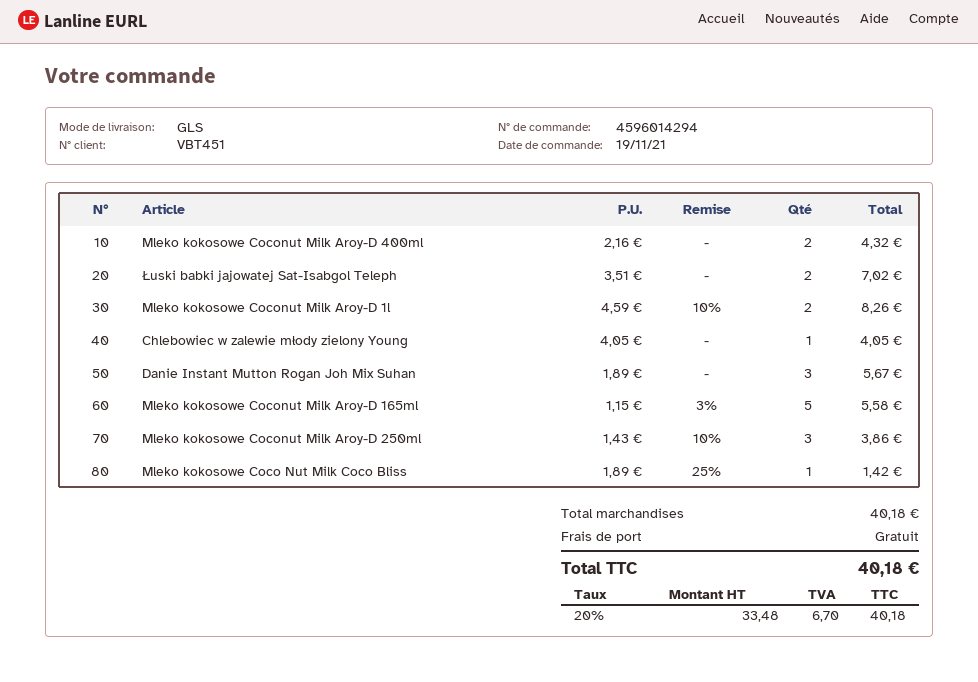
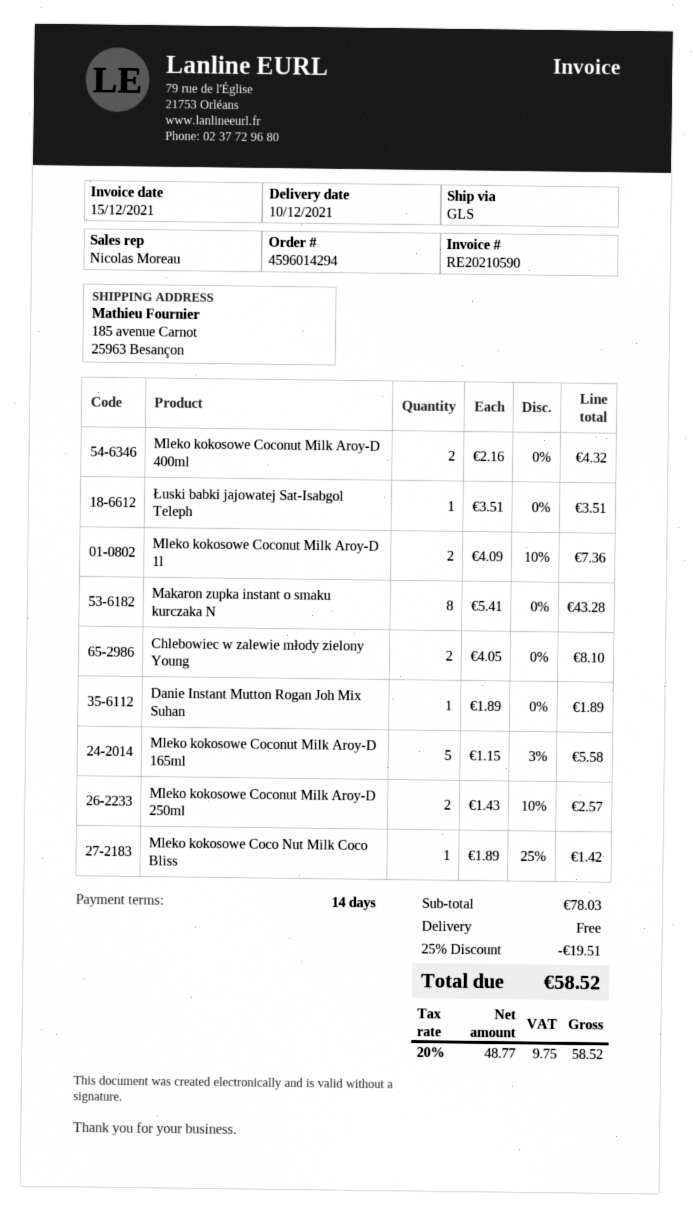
Łuski babki jajowatej Sat-Isabgol Teleph: 2 x 3.51 = 7.02 -> 1 x 3.51 = 3.51
Mleko kokosowe Coconut Milk Aroy-D 1l: 2 x 4.59 - 10% = 8.26 -> 2 x 4.09 - 10% = 7.36
Chlebowiec w zalewie młody zielony Young: 1 x 4.05 = 4.05 -> 2 x 4.05 = 8.10
Danie Instant Mutton Rogan Joh Mix Suhan: 3 x 1.89 = 5.67 -> 1 x 1.89 = 1.89
Mleko kokosowe Coconut Milk Aroy-D 250ml: 3 x 1.43 - 10% = 3.86 -> 2 x 1.43 - 10% = 2.57
Makaron zupka instant o smaku kurczaka N: none -> 8 x 5.41 = 43.28
subtotal: 40.18 -> 78.03
discount: none -> 25% = 19.51
net: 33.48 -> 48.77
tax: 20% = 6.70 -> 20% = 9.75
total: 40.18 -> 58.52

